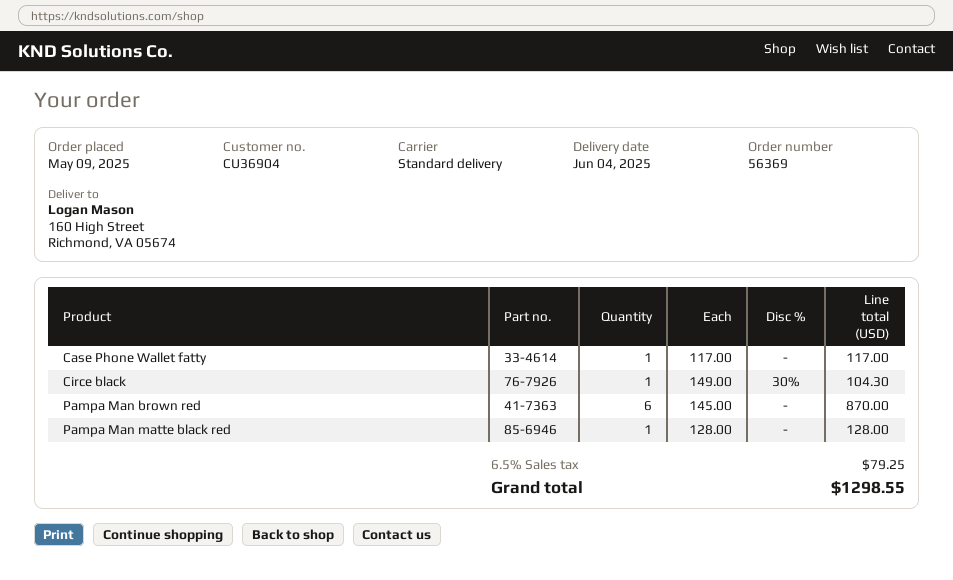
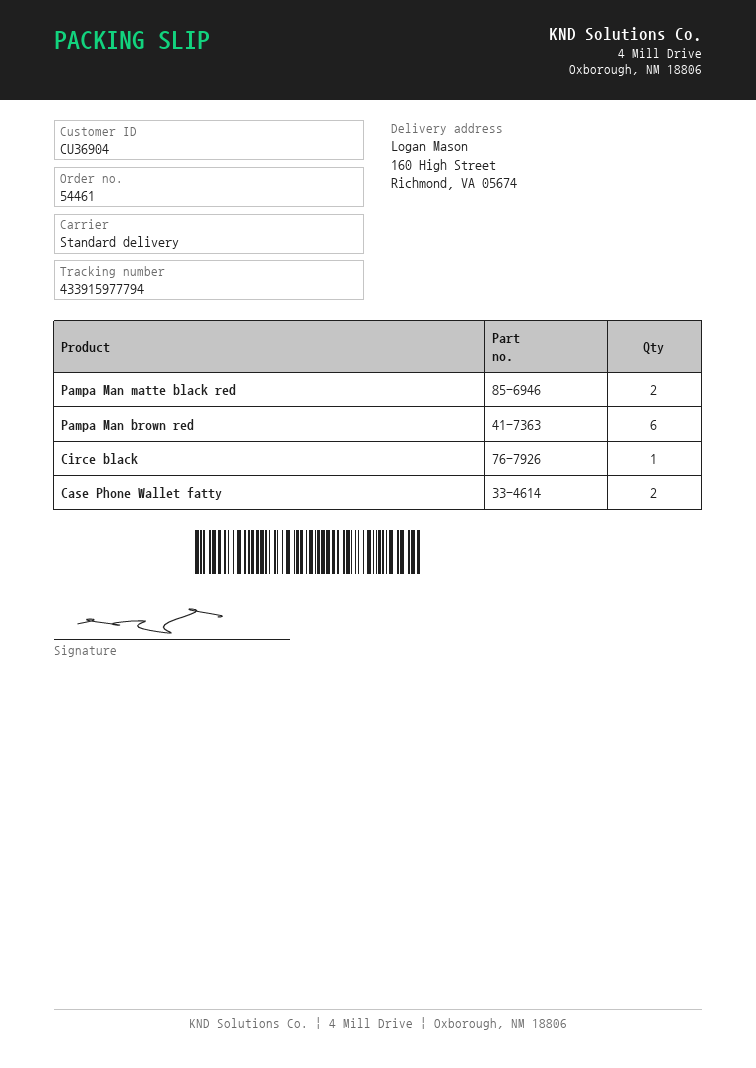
order number: 56369 -> 54461
Case Phone Wallet fatty: 1 -> 2
Pampa Man matte black red: 1 -> 2

